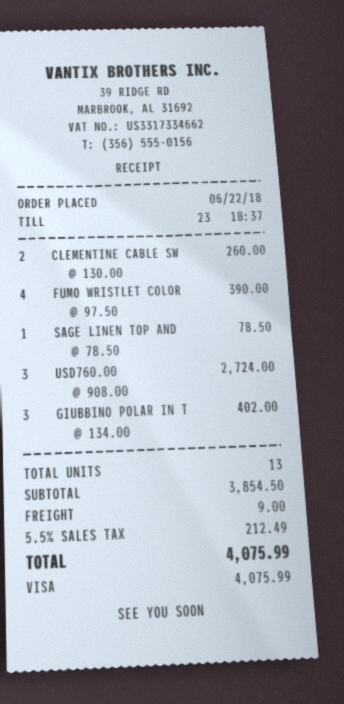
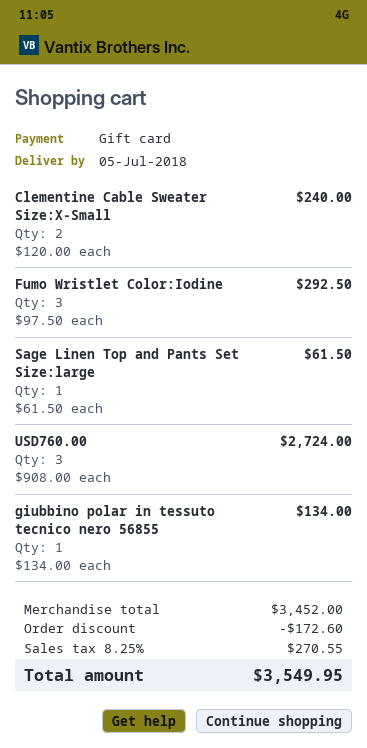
payment method: Visa -> gift card
CLEMENTINE CABLE SW: 2 x 130.00 = 260.00 -> 2 x 120.00 = 240.00
FUMO WRISTLET COLOR: 4 x 97.50 = 390.00 -> 3 x 97.50 = 292.50
SAGE LINEN TOP AND: 1 x 78.50 = 78.50 -> 1 x 61.50 = 61.50
GIUBBINO POLAR IN T: 3 x 134.00 = 402.00 -> 1 x 134.00 = 134.00
subtotal: 3854.50 -> 3452.00
discount: none -> 172.60
shipping: 9.00 -> none
tax: 5.5% = 212.49 -> 8.25% = 270.55
total: 4075.99 -> 3549.95

